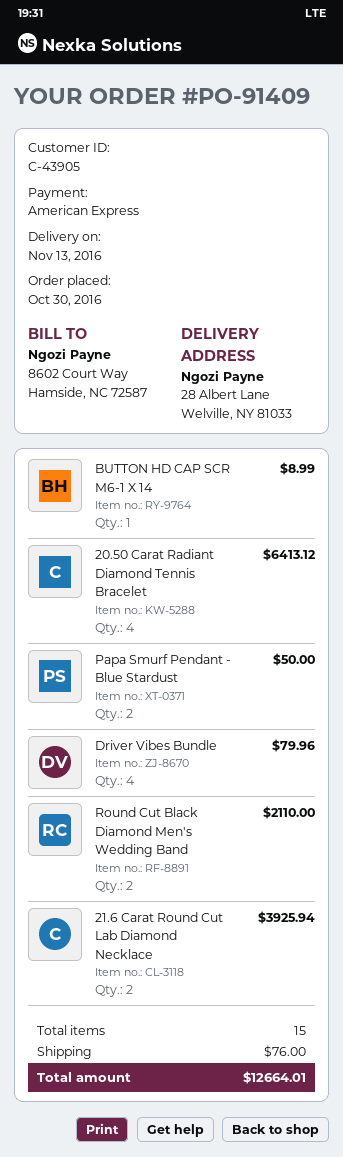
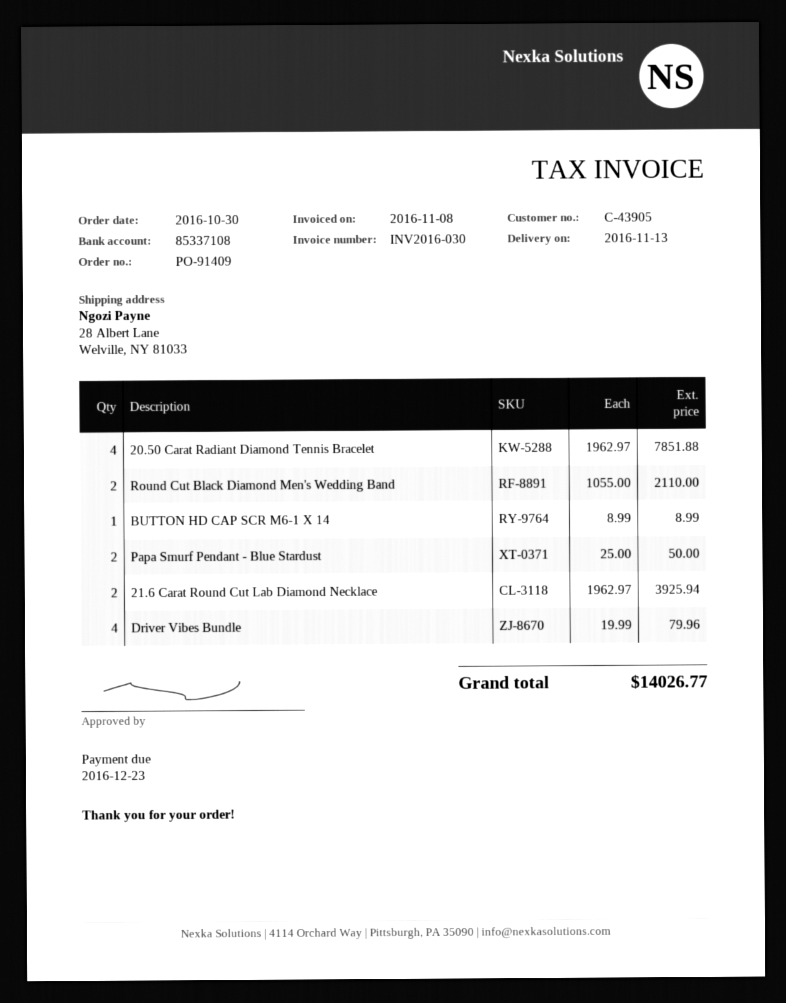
20.50 Carat Radiant Diamond Tennis Bracelet: 4 for 6413.12 -> 4 for 7851.88
shipping: 76.00 -> none
total: 12664.01 -> 14026.77

